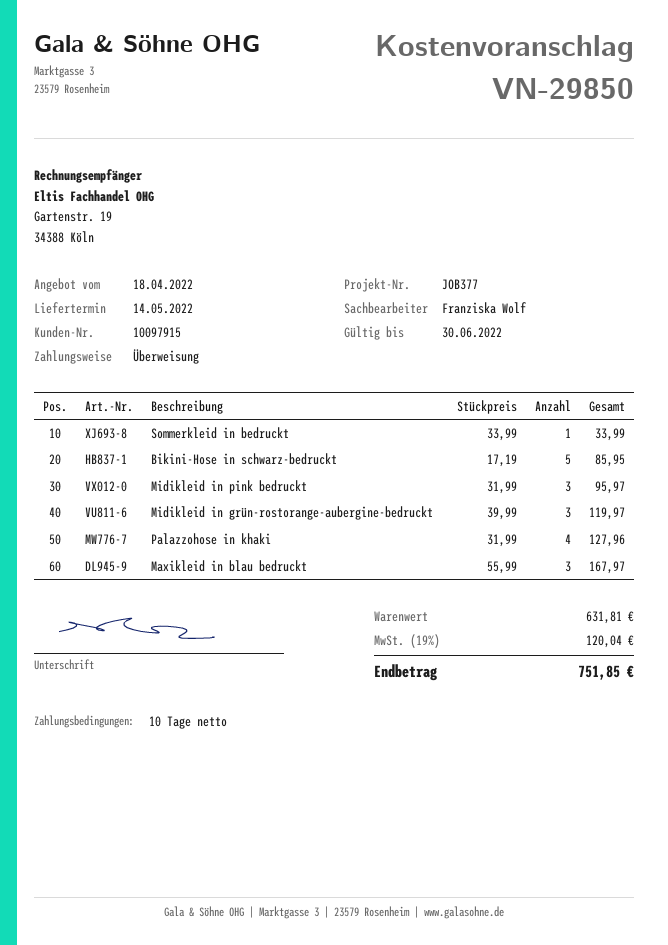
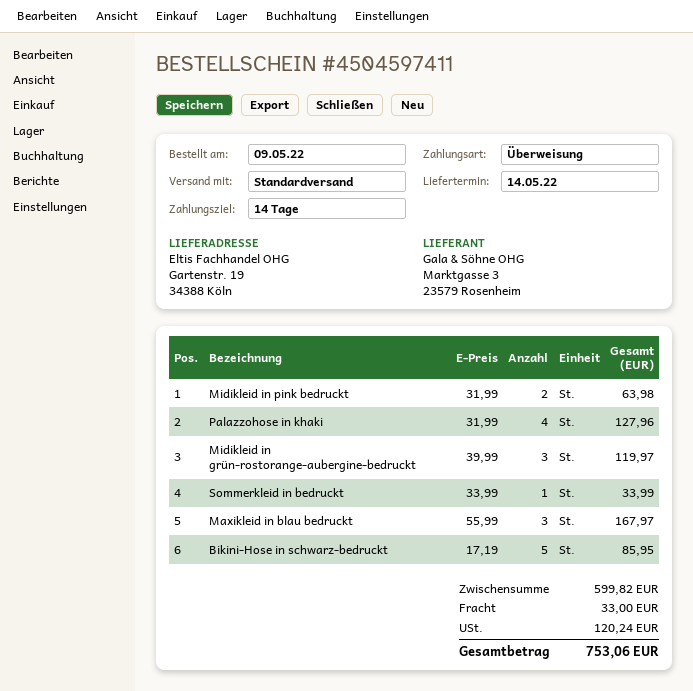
payment terms: 10 days -> 14 days
Midikleid in pink bedruckt: 3 x 31.99 = 95.97 -> 2 x 31.99 = 63.98
subtotal: 631.81 -> 599.82
shipping: none -> 33.00
tax: 120.04 -> 120.24
total: 751.85 -> 753.06

